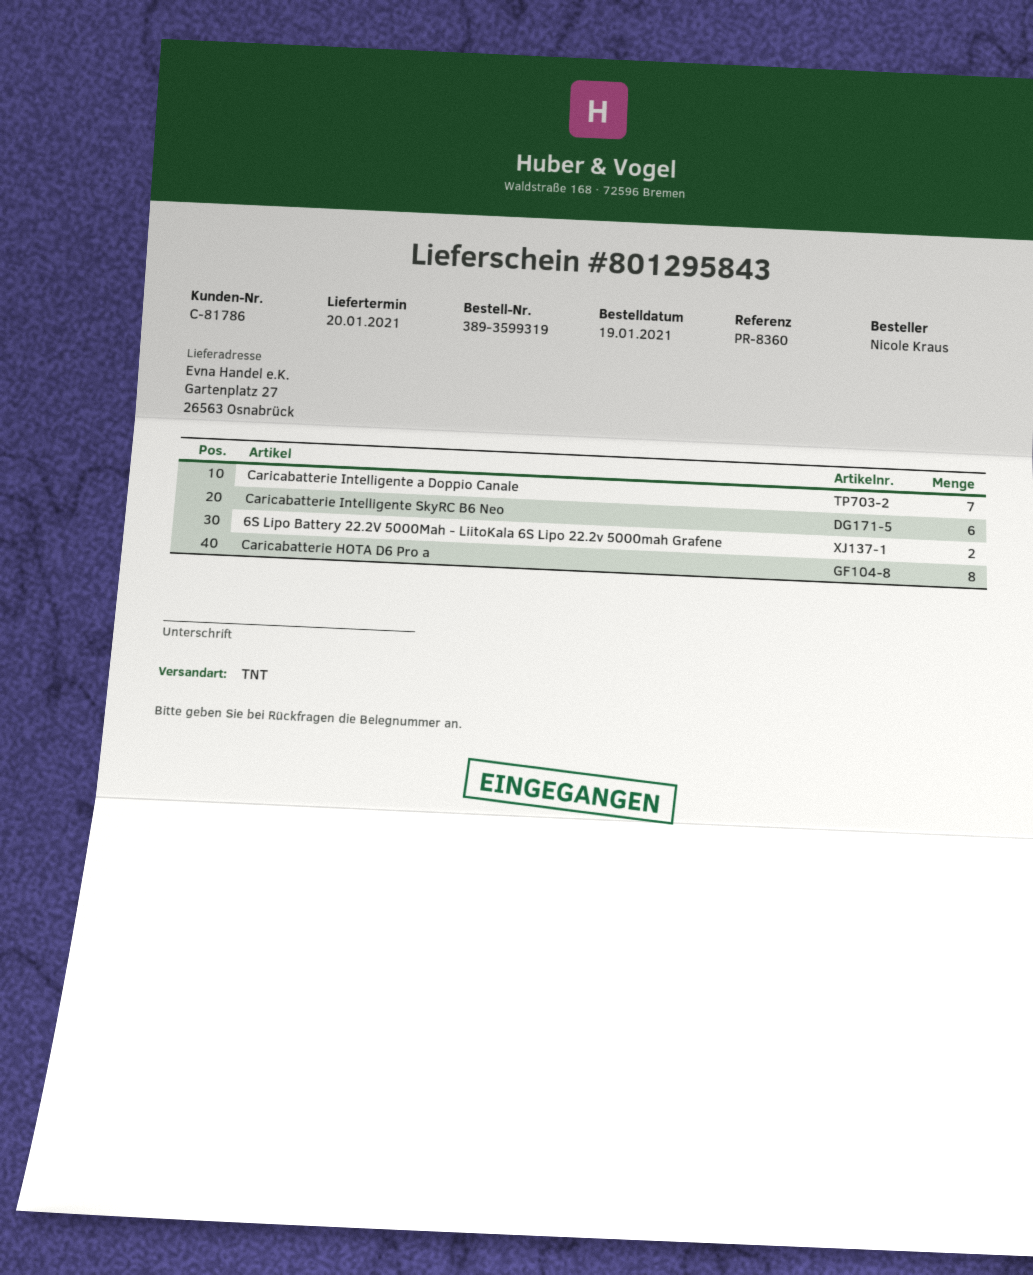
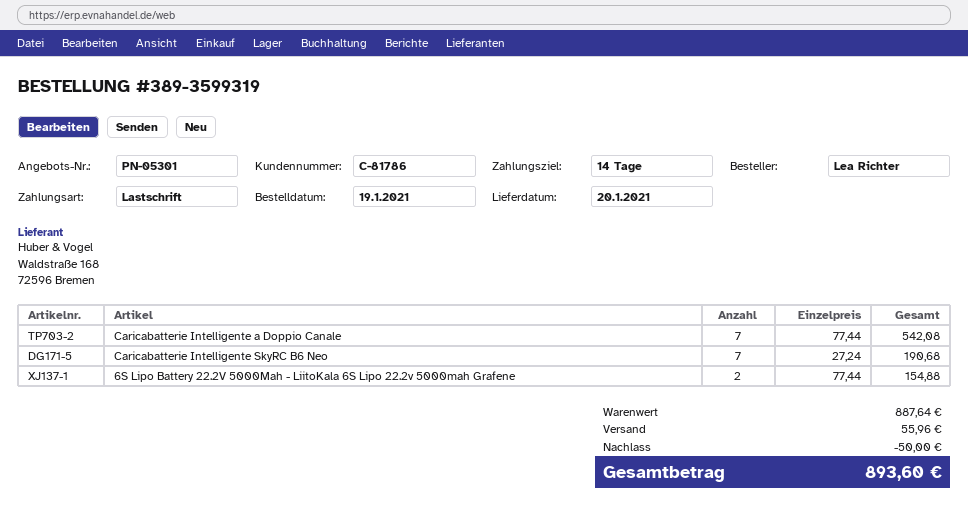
ordered by: Nicole Kraus -> Lea Richter
Caricabatterie Intelligente SkyRC B6 Neo: 6 -> 7
Caricabatterie HOTA D6 Pro a: 8 -> none

